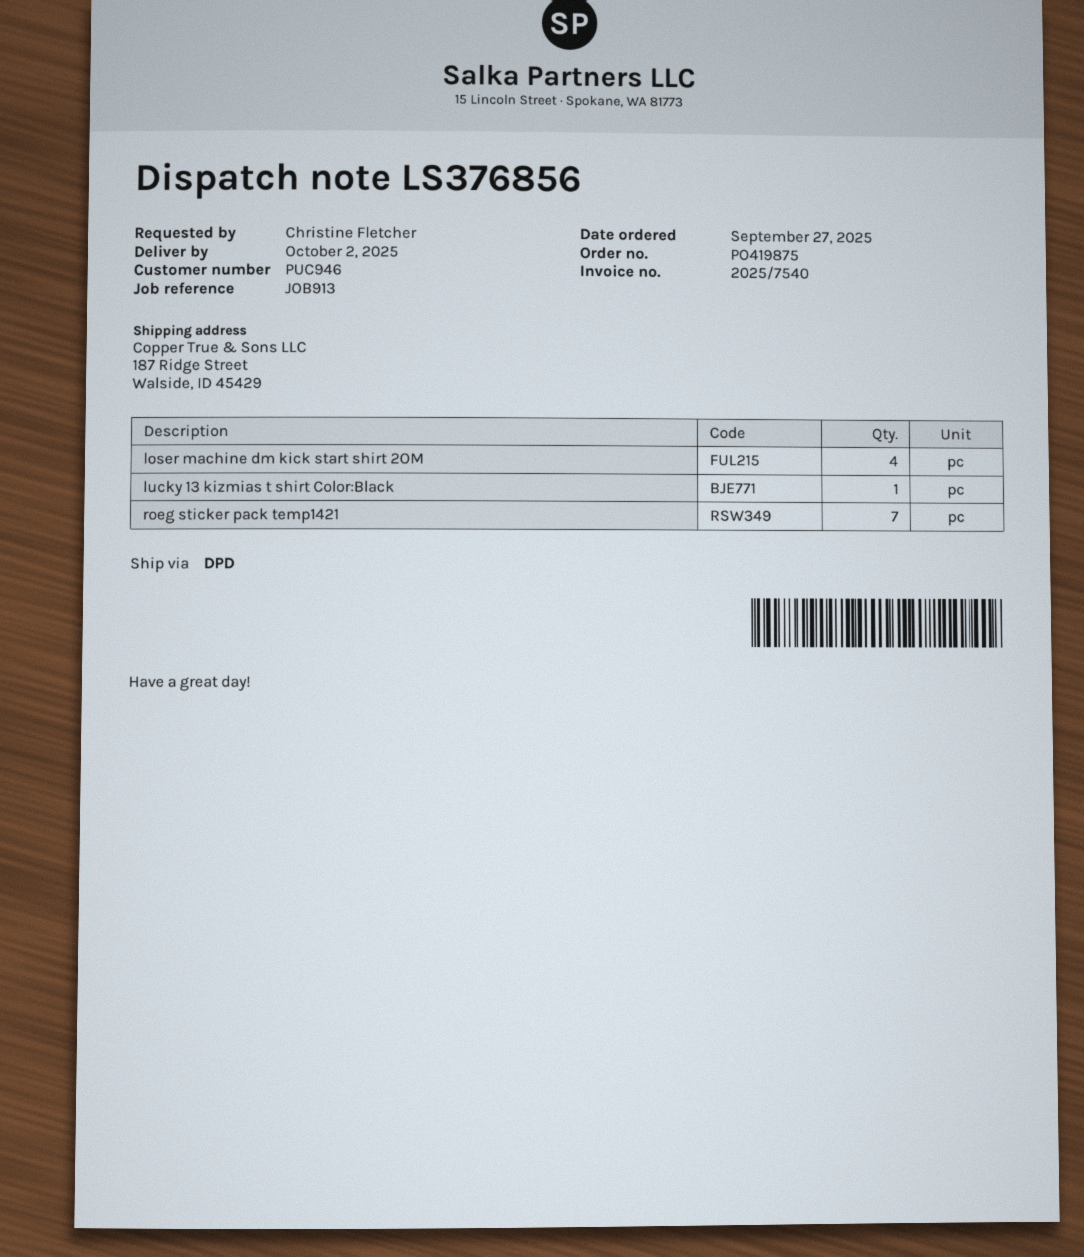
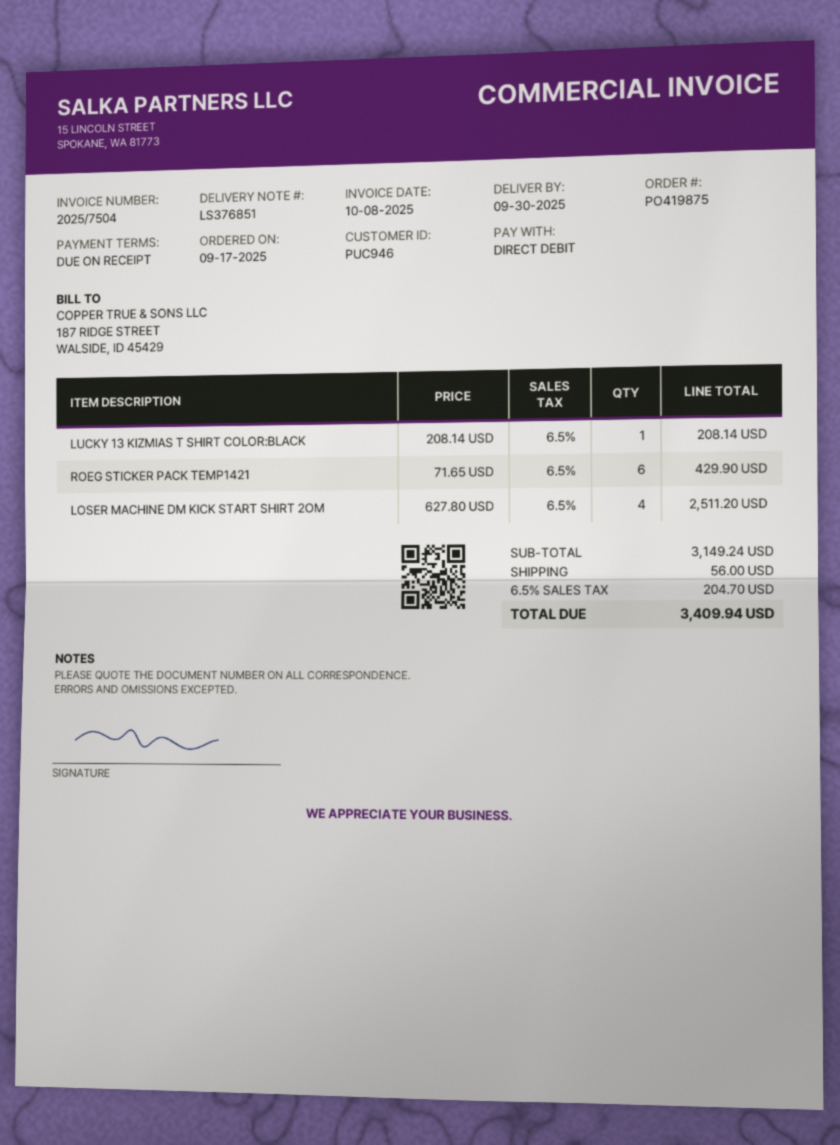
order date: 2025-09-27 -> 2025-09-17
delivery note number: LS376856 -> LS376851
delivery date: 2025-10-02 -> 2025-09-30
invoice number: 2025/7540 -> 2025/7504
roeg sticker pack temp1421: 7 -> 6

